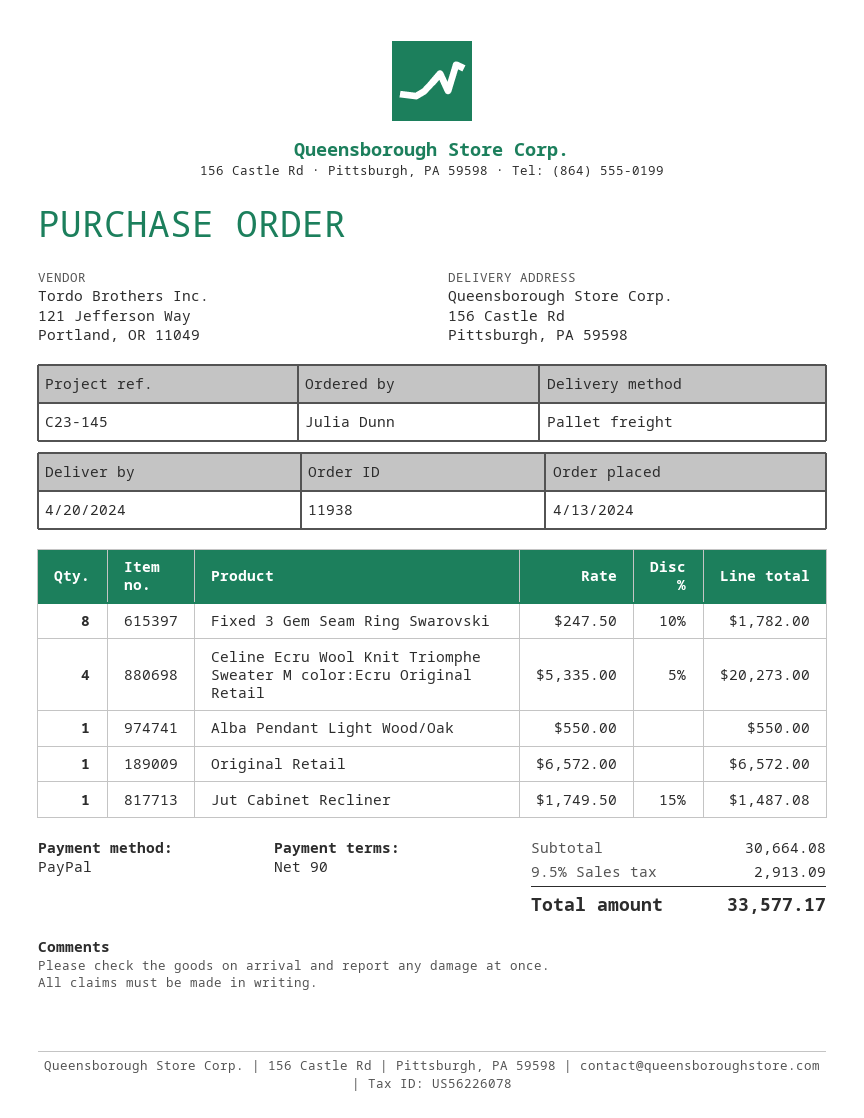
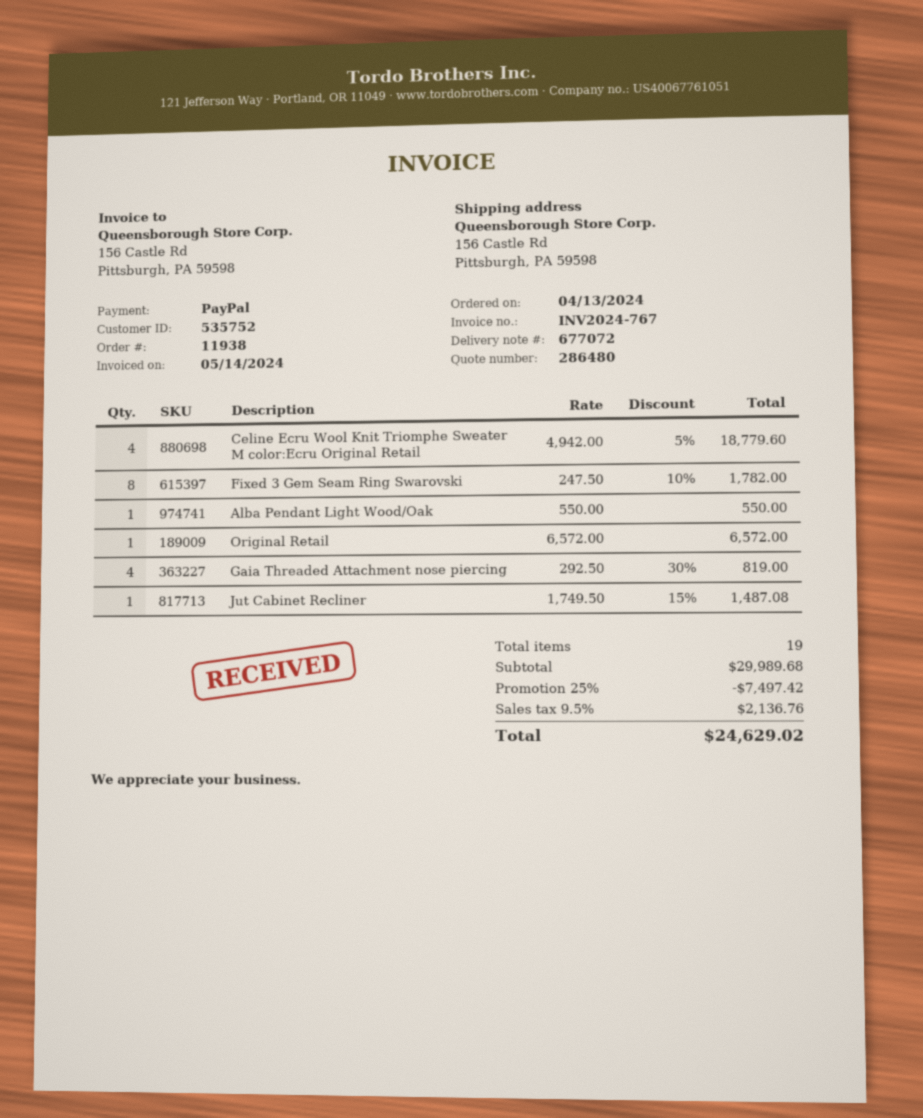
Celine Ecru Wool Knit Triomphe Sweater M color:Ecru Original Retail: 4 x 5335.00 - 5% = 20273.00 -> 4 x 4942.00 - 5% = 18779.60
Gaia Threaded Attachment nose piercing: none -> 4 x 292.50 - 30% = 819.00
subtotal: 30664.08 -> 29989.68
discount: none -> 25% = 7497.42
tax: 9.5% = 2913.09 -> 9.5% = 2136.76
total: 33577.17 -> 24629.02

